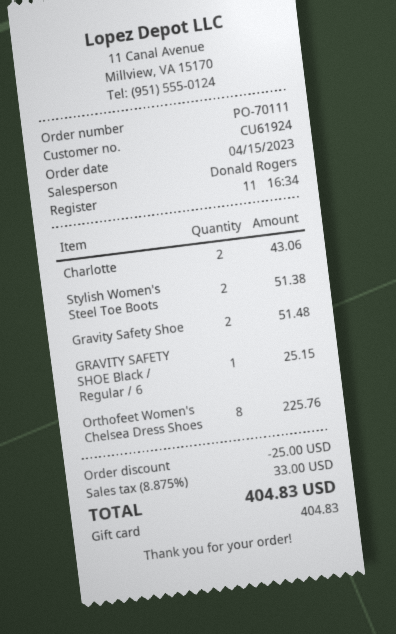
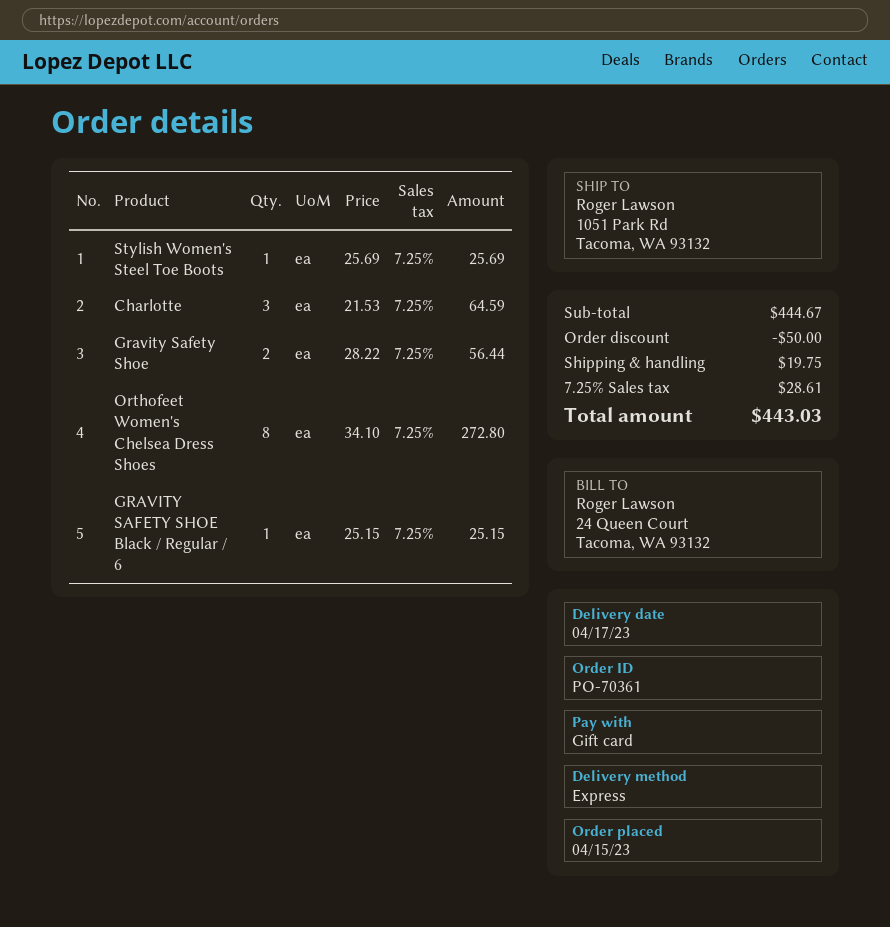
order number: PO-70111 -> PO-70361
Charlotte: 2 for 43.06 -> 3 for 64.59
Stylish Women's Steel Toe Boots: 2 for 51.38 -> 1 for 25.69
Gravity Safety Shoe: 2 for 51.48 -> 2 for 56.44
Orthofeet Women's Chelsea Dress Shoes: 8 for 225.76 -> 8 for 272.80
discount: 25.00 -> 50.00
shipping: none -> 19.75
tax: 8.875% = 33.00 -> 7.25% = 28.61
total: 404.83 -> 443.03

